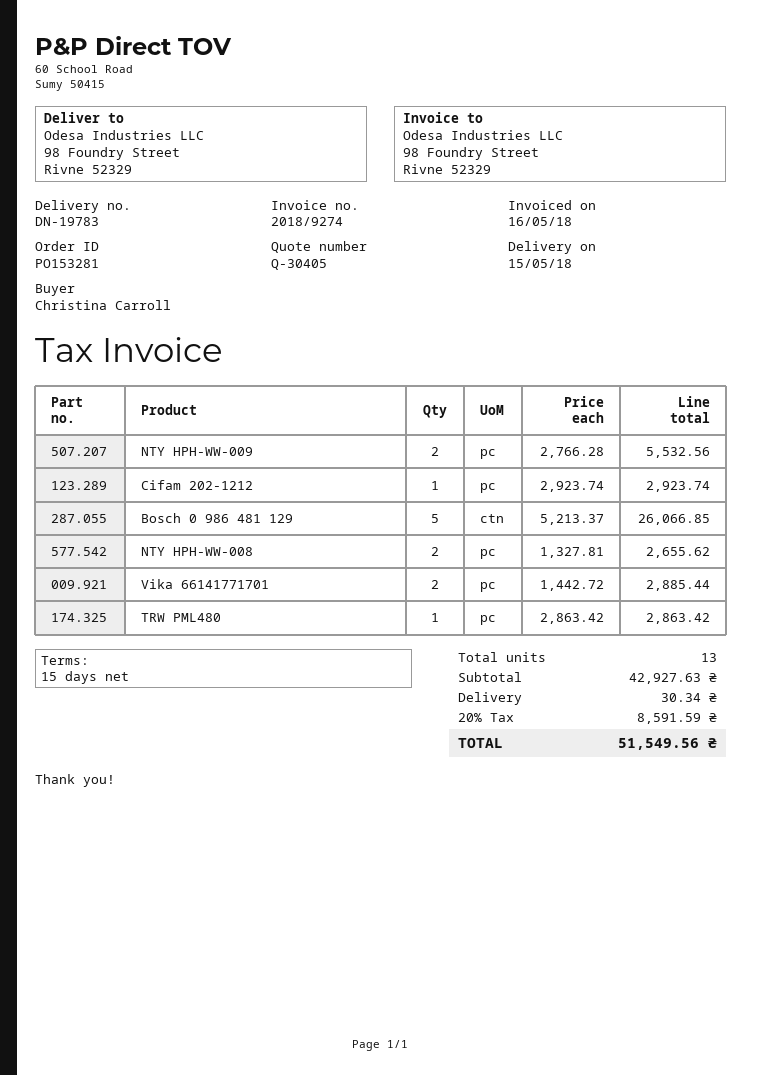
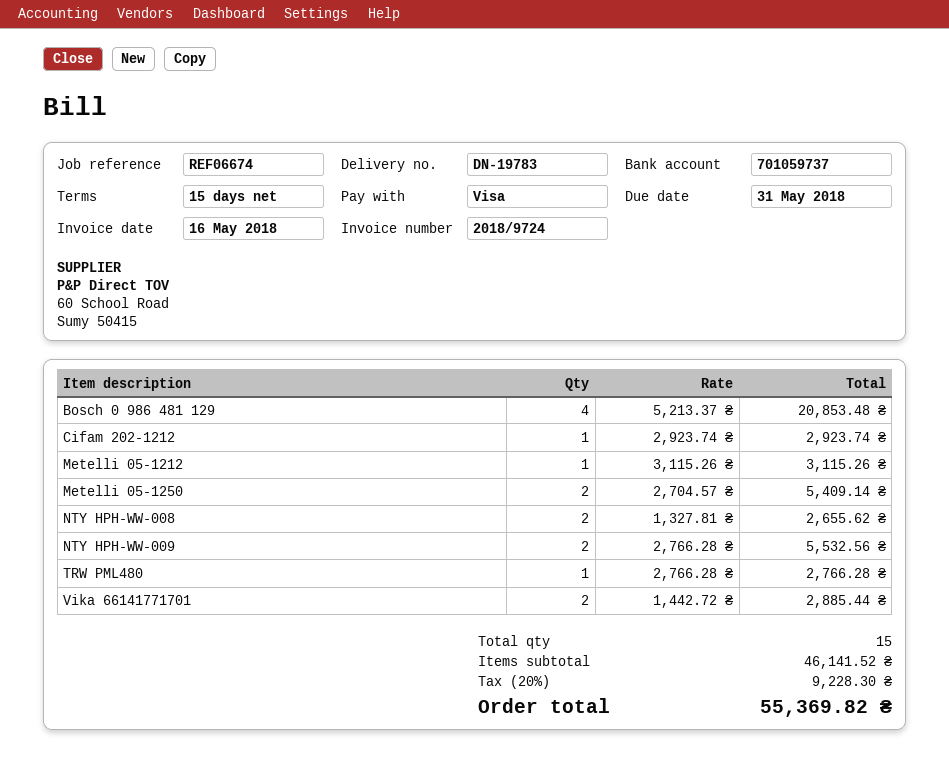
invoice number: 2018/9274 -> 2018/9724
Bosch 0 986 481 129: 5 x 5213.37 = 26066.85 -> 4 x 5213.37 = 20853.48
TRW PML480: 1 x 2863.42 = 2863.42 -> 1 x 2766.28 = 2766.28
Metelli 05-1212: none -> 1 x 3115.26 = 3115.26
Metelli 05-1250: none -> 2 x 2704.57 = 5409.14
total quantity: 13 -> 15
subtotal: 42927.63 -> 46141.52
shipping: 30.34 -> none
tax: 20% = 8591.59 -> 20% = 9228.30
total: 51549.56 -> 55369.82

